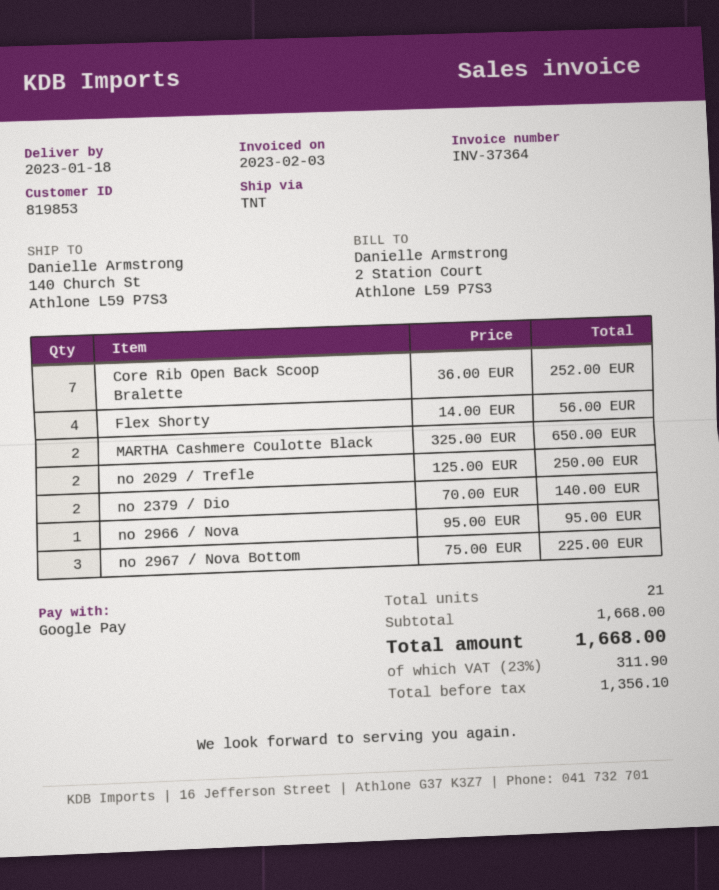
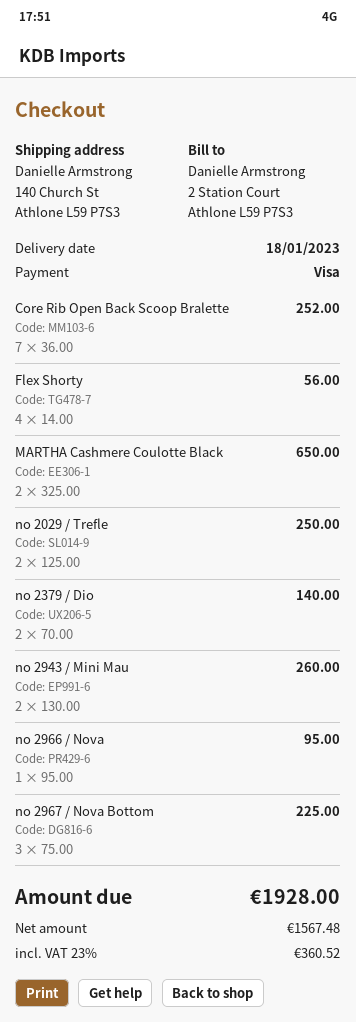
payment method: Google Pay -> Visa
no 2943 / Mini Mau: none -> 2 x 130.00 = 260.00
net: 1356.10 -> 1567.48
tax: 23% = 311.90 -> 23% = 360.52
total: 1668.00 -> 1928.00

